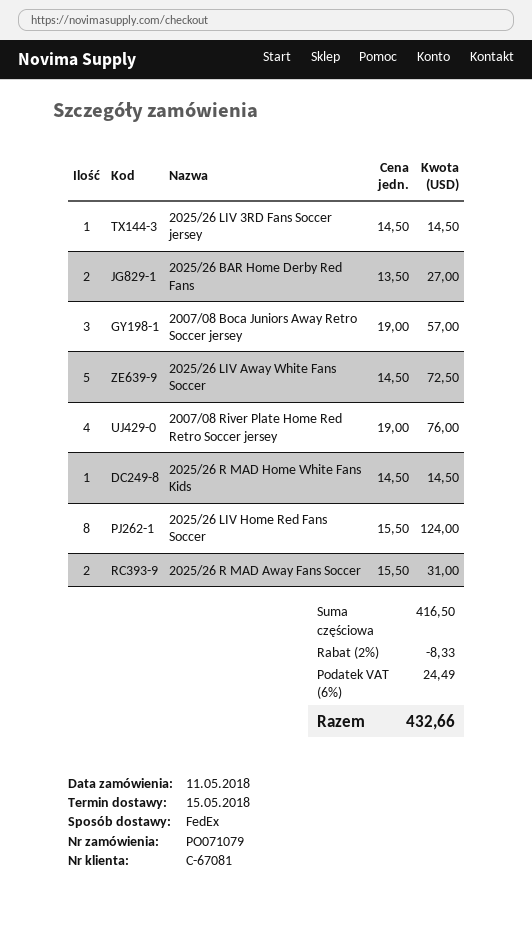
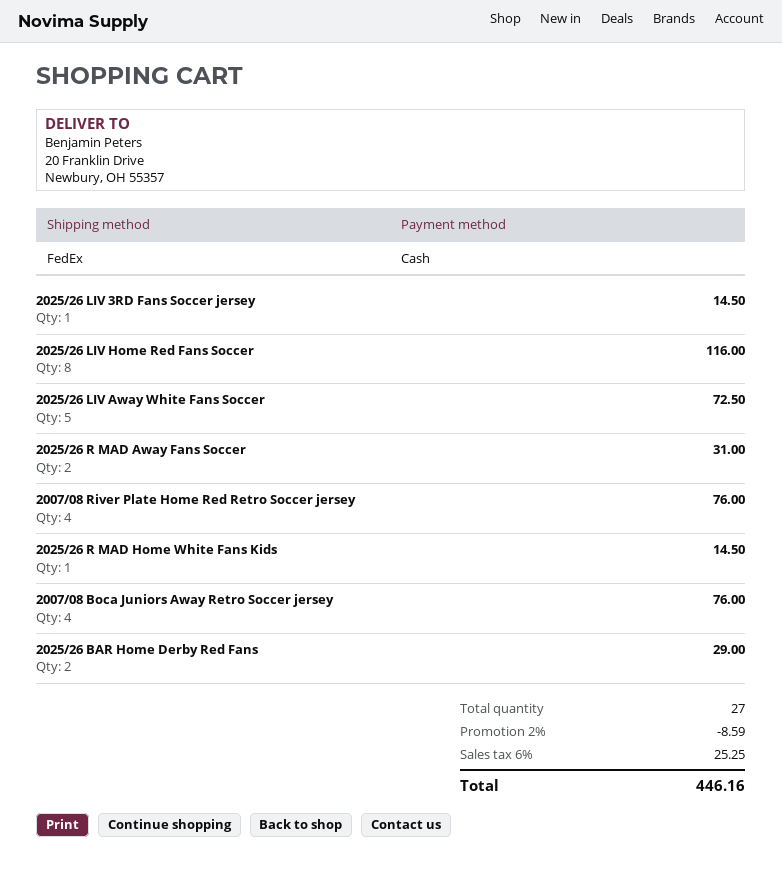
2025/26 BAR Home Derby Red Fans: 2 for 27.00 -> 2 for 29.00
2007/08 Boca Juniors Away Retro Soccer jersey: 3 for 57.00 -> 4 for 76.00
2025/26 LIV Home Red Fans Soccer: 8 for 124.00 -> 8 for 116.00
discount: 2% = 8.33 -> 2% = 8.59
tax: 6% = 24.49 -> 6% = 25.25
total: 432.66 -> 446.16

